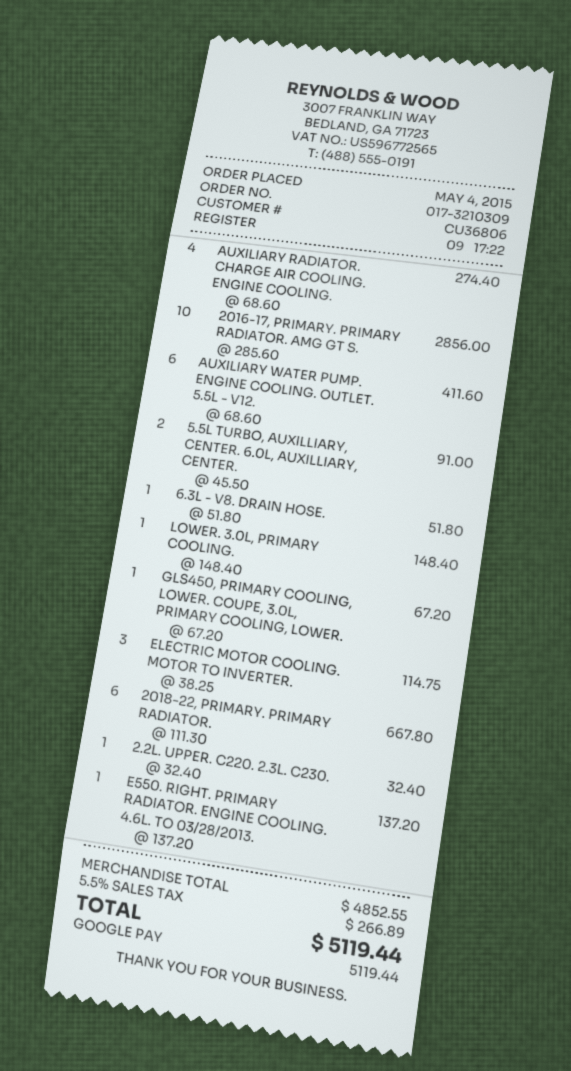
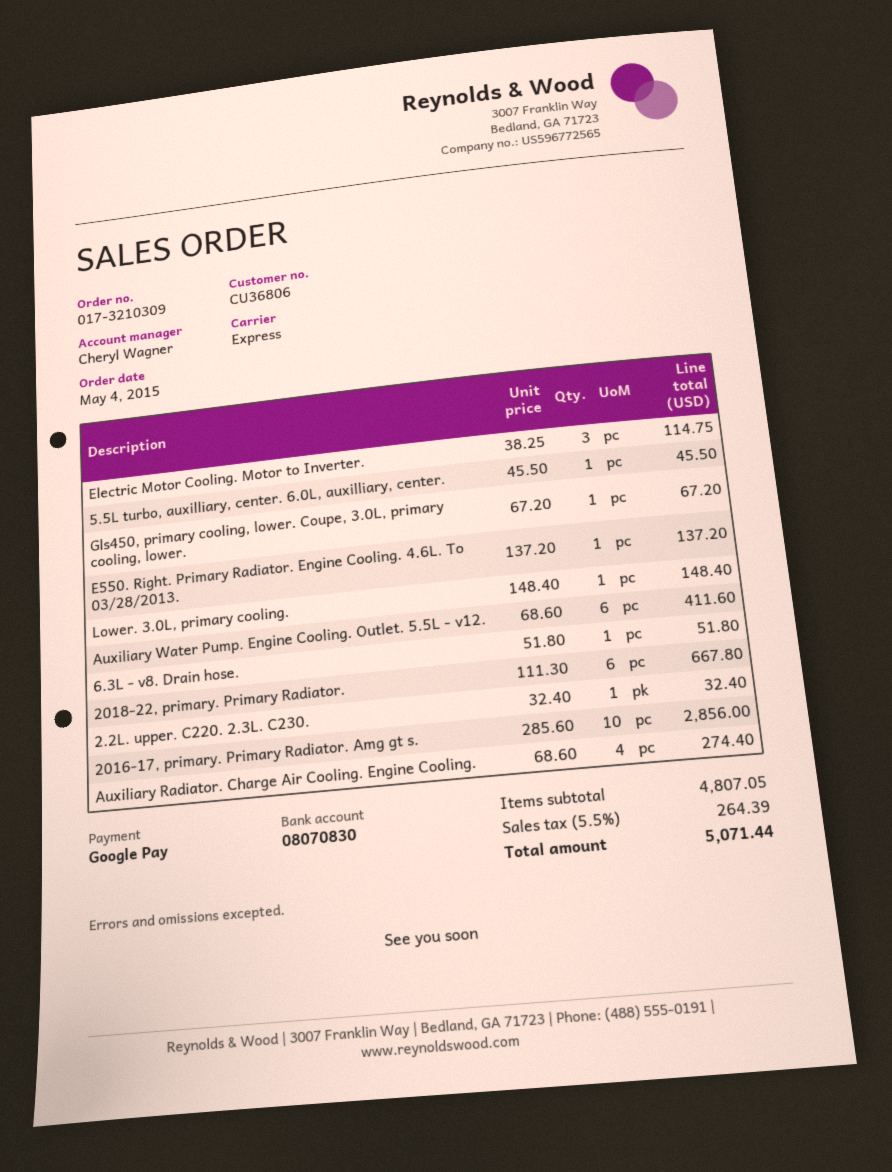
5.5L TURBO, AUXILLIARY, CENTER. 6.0L, AUXILLIARY, CENTER.: 2 x 45.50 = 91.00 -> 1 x 45.50 = 45.50
subtotal: 4852.55 -> 4807.05
tax: 5.5% = 266.89 -> 5.5% = 264.39
total: 5119.44 -> 5071.44

